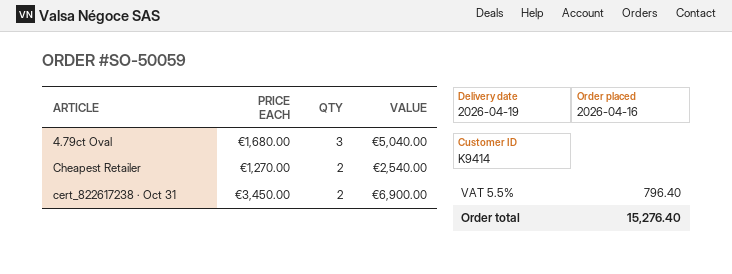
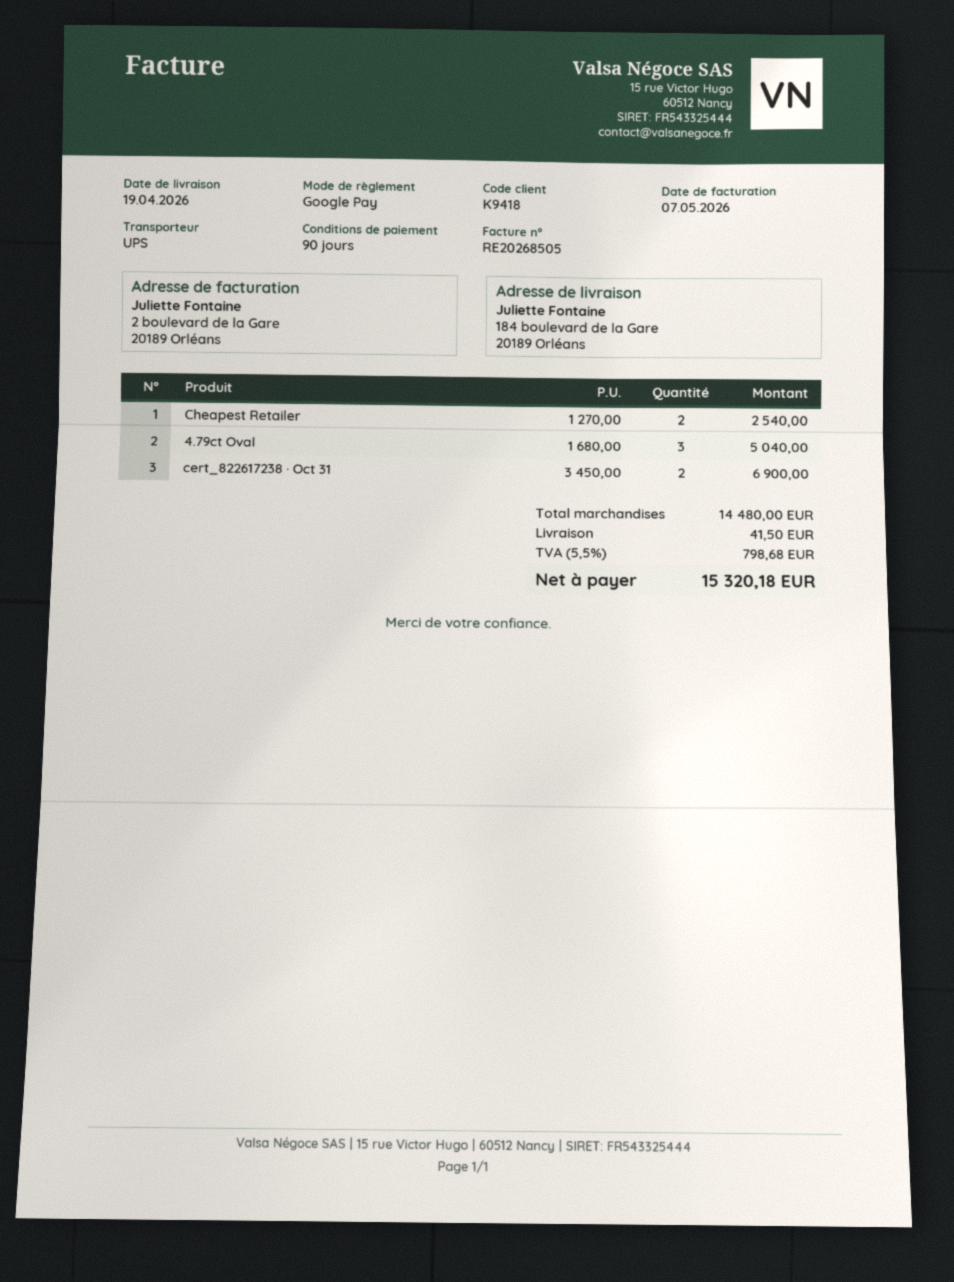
customer number: K9414 -> K9418
shipping: none -> 41.50
tax: 5.5% = 796.40 -> 5.5% = 798.68
total: 15276.40 -> 15320.18

